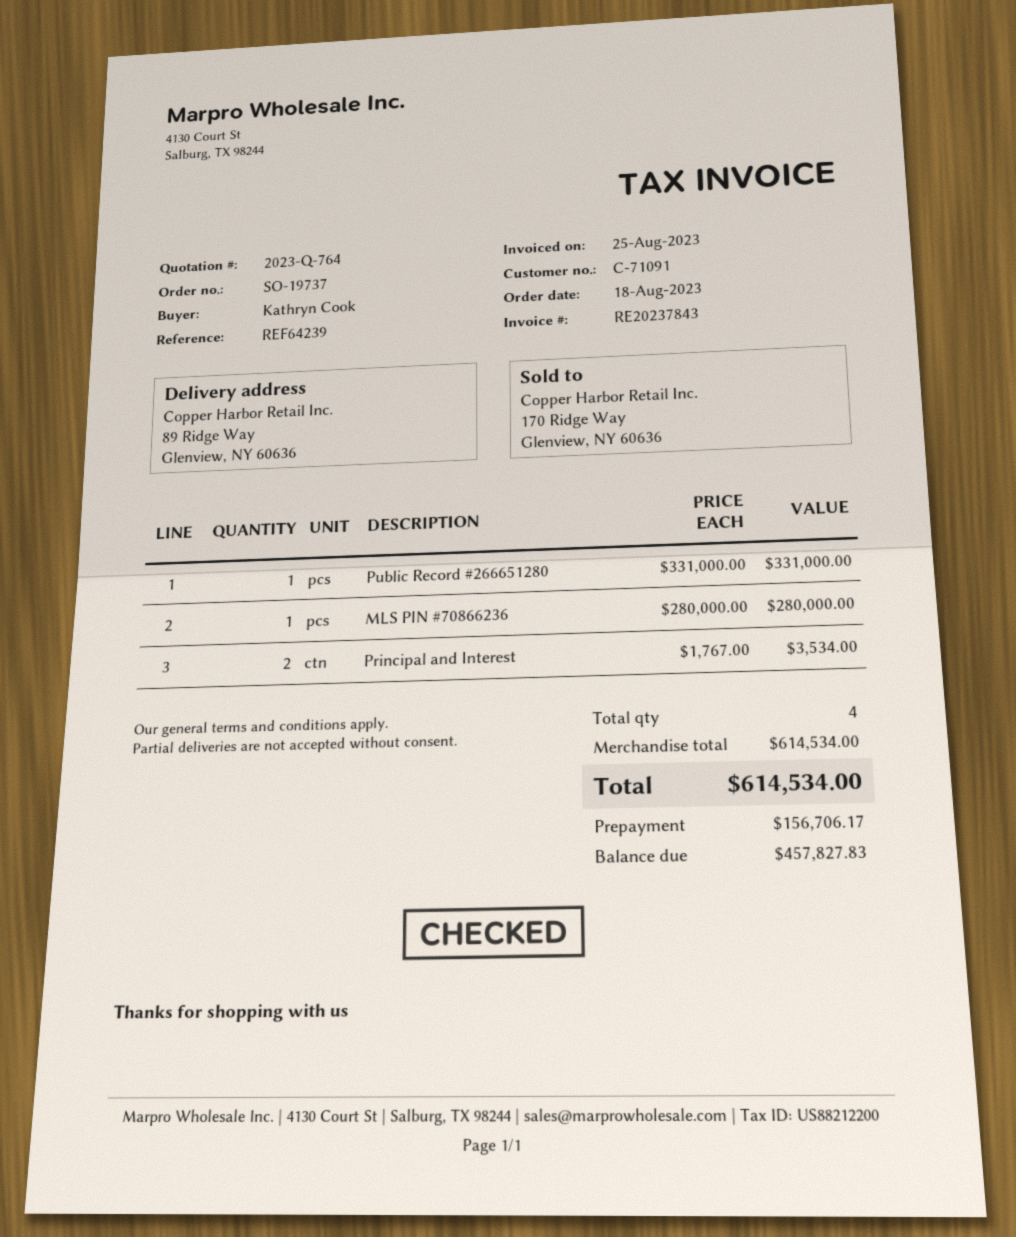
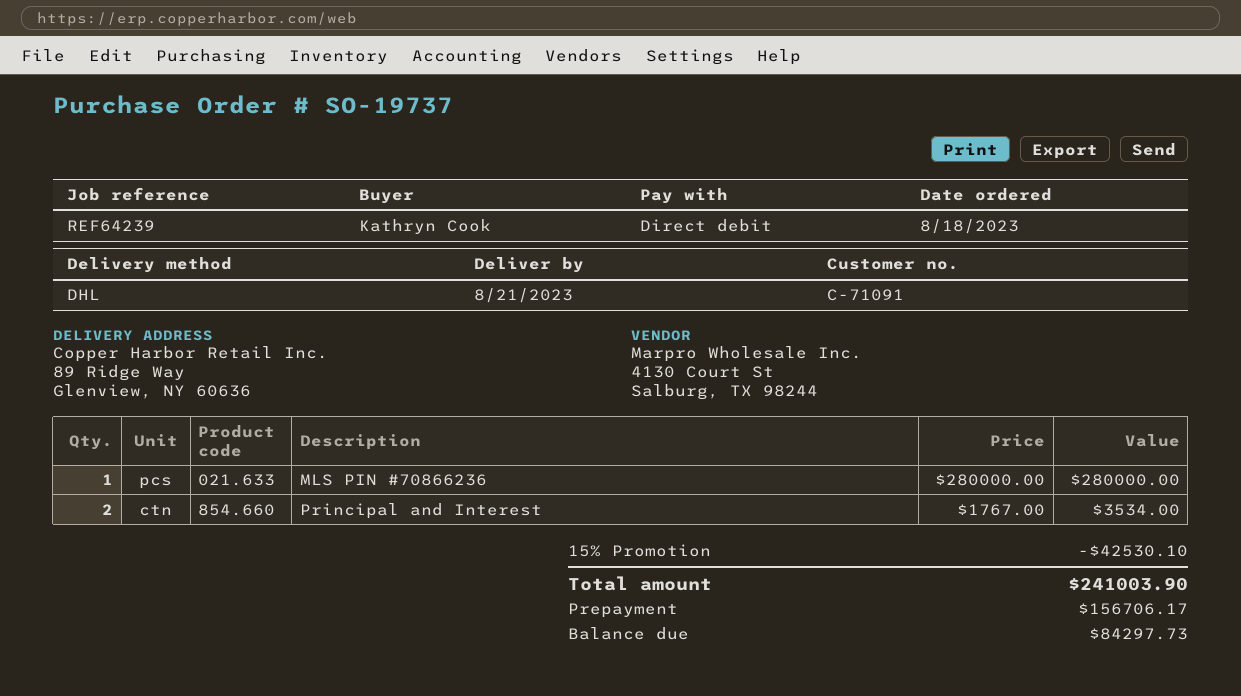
Public Record #266651280: 1 x 331000.00 = 331000.00 -> none
discount: none -> 15% = 42530.10
total: 614534.00 -> 241003.90
balance: 457827.83 -> 84297.73

